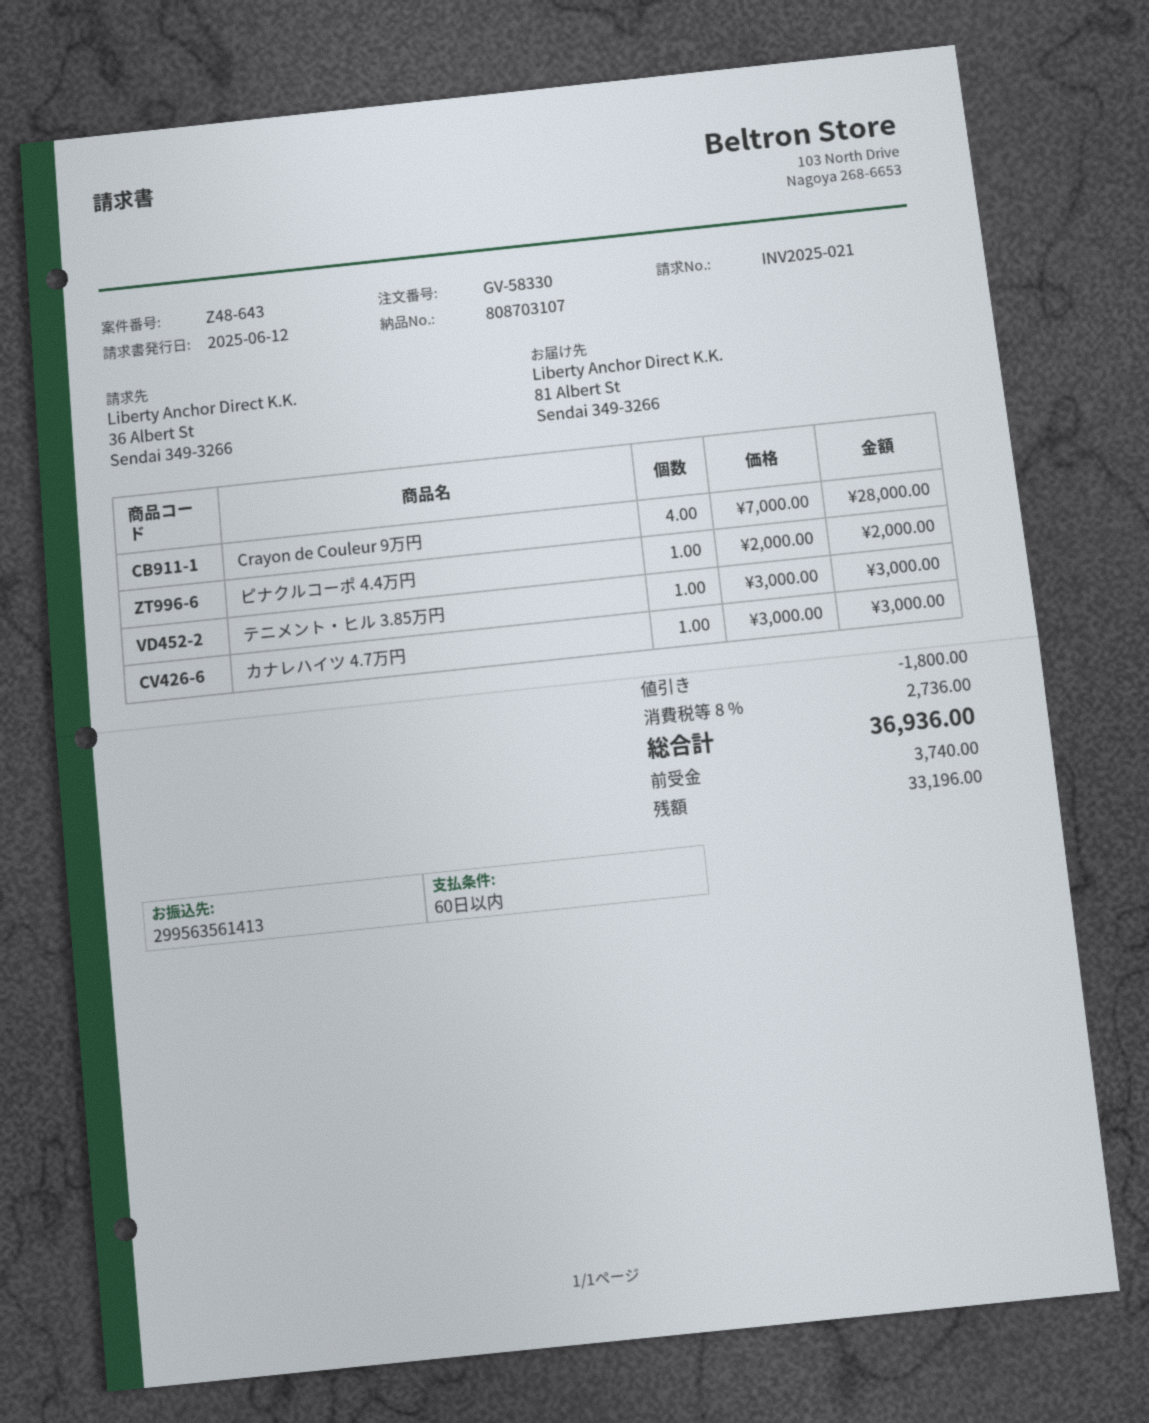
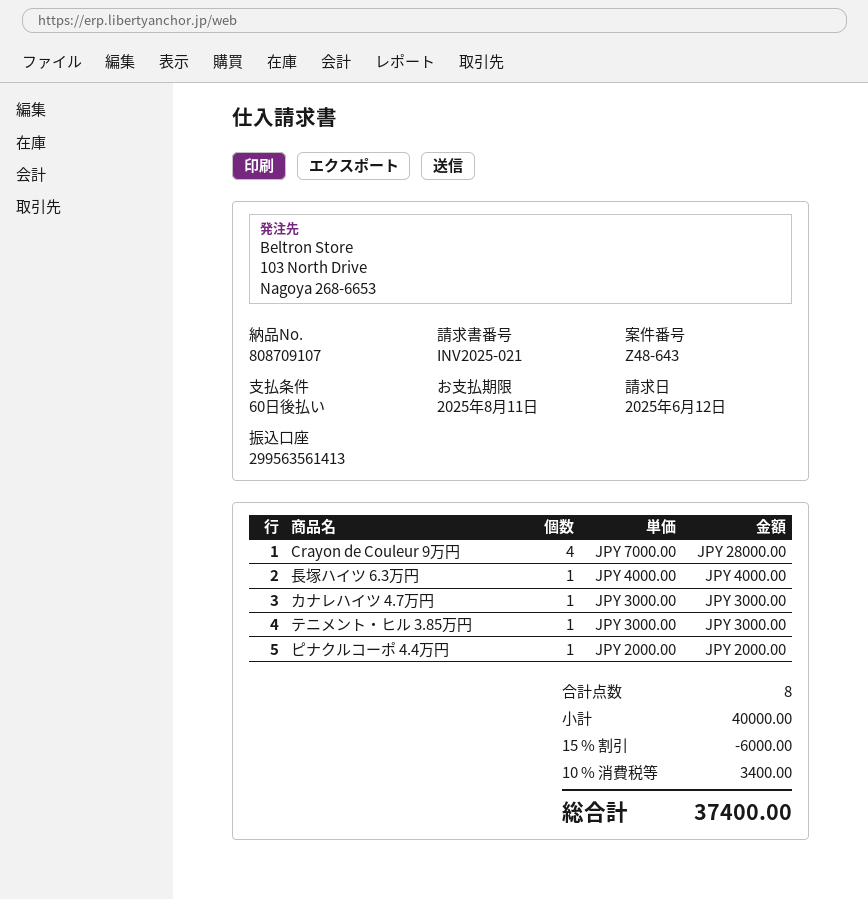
delivery note number: 808703107 -> 808709107
長塚ハイツ 6.3万円: none -> 1 x 4000.00 = 4000.00
discount: 1800.00 -> 6000.00
tax: 8% = 2736.00 -> 10% = 3400.00
total: 36936.00 -> 37400.00

